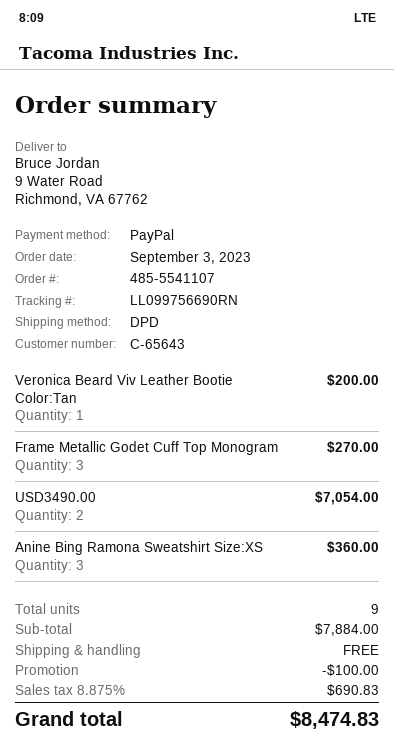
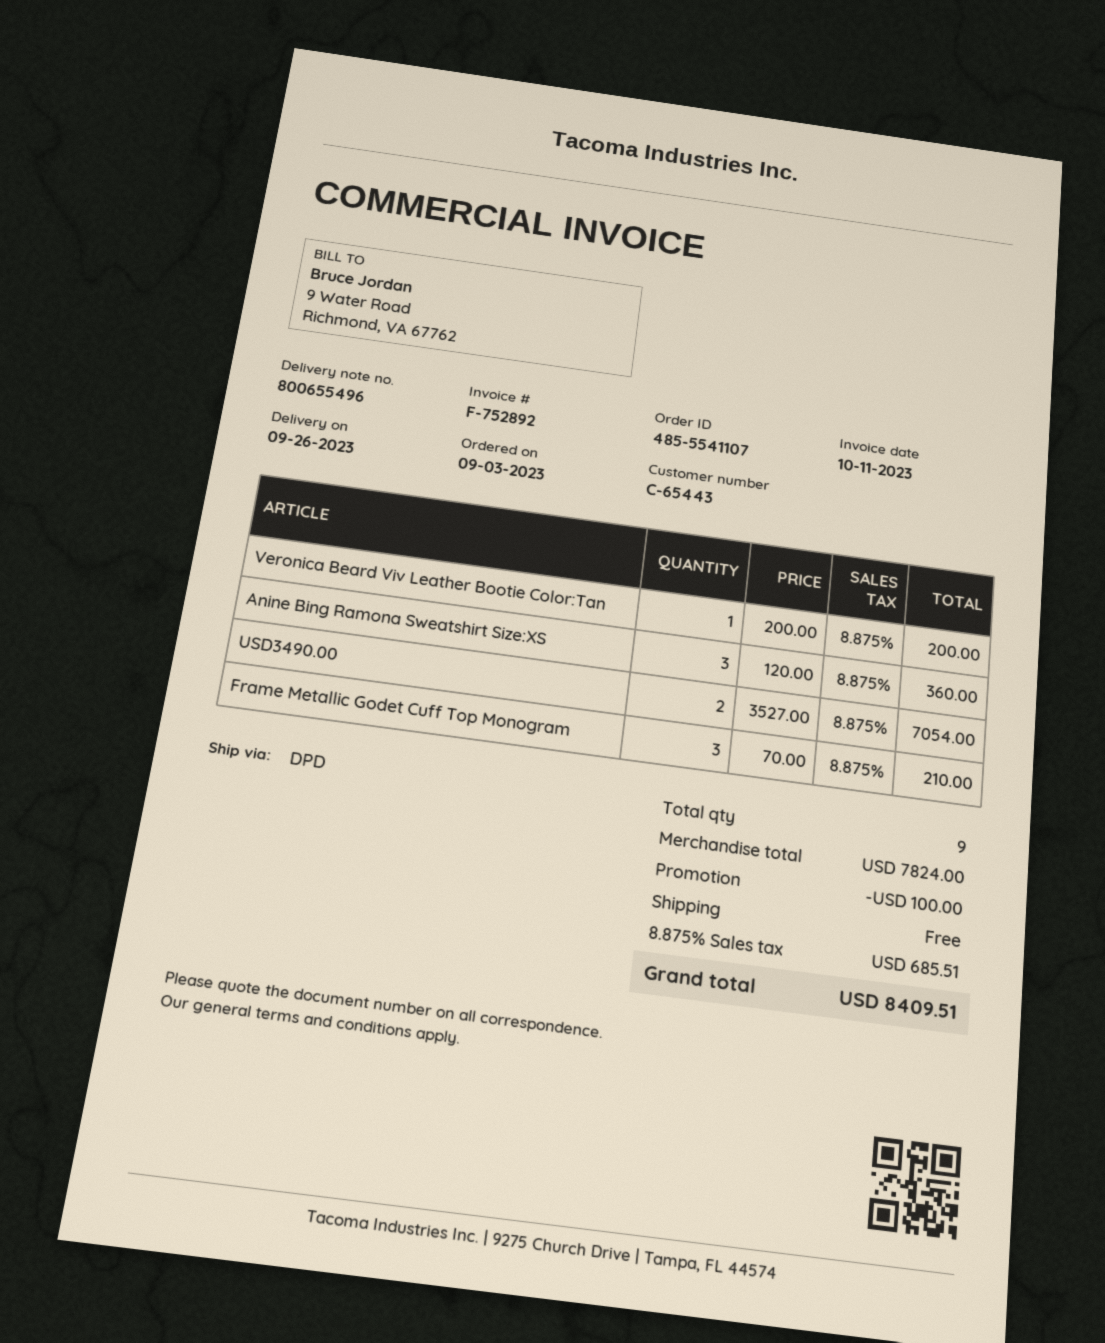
customer number: C-65643 -> C-65443
Frame Metallic Godet Cuff Top Monogram: 3 for 270.00 -> 3 for 210.00
subtotal: 7884.00 -> 7824.00
tax: 8.875% = 690.83 -> 8.875% = 685.51
total: 8474.83 -> 8409.51

